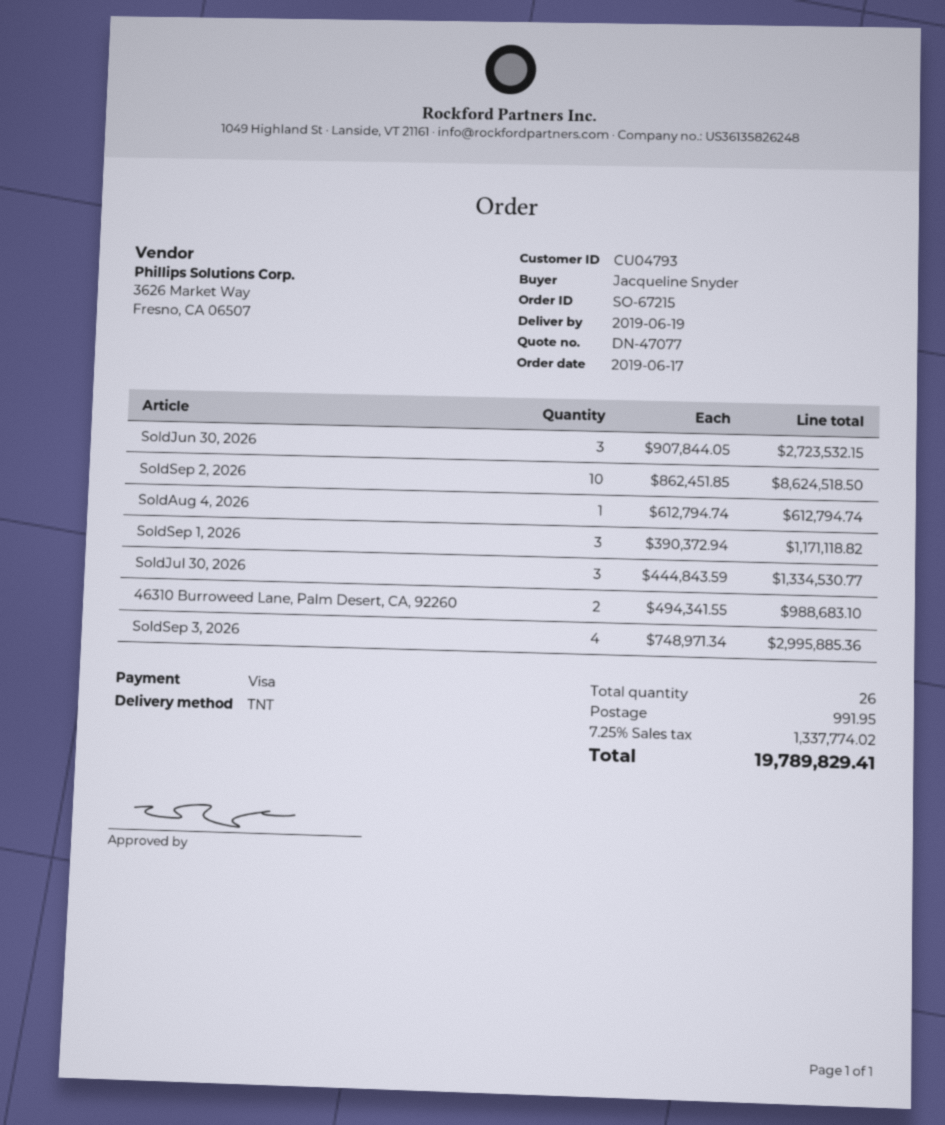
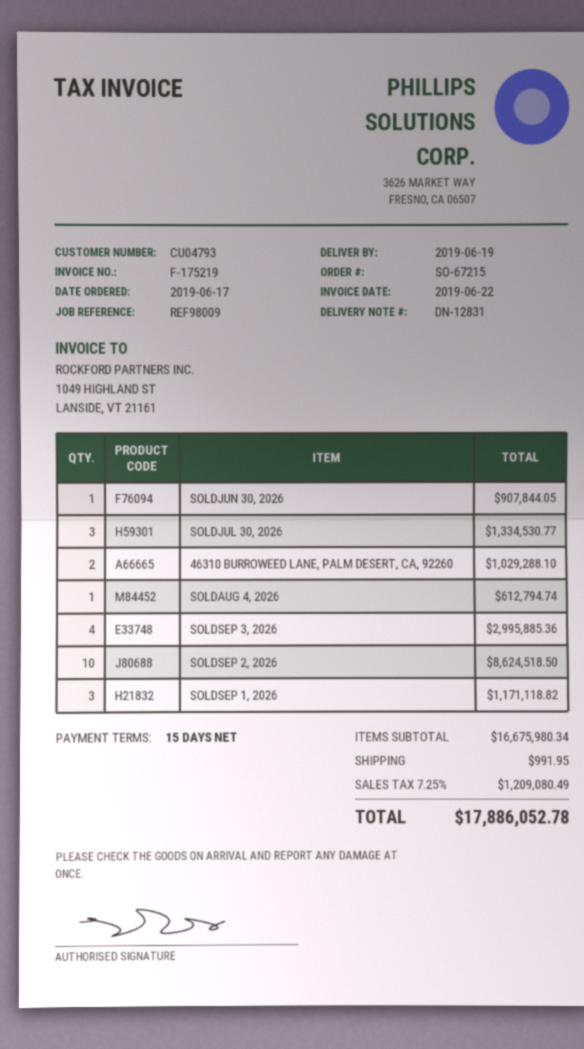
SoldJun 30, 2026: 3 for 2723532.15 -> 1 for 907844.05
46310 Burroweed Lane, Palm Desert, CA, 92260: 2 for 988683.10 -> 2 for 1029288.10
tax: 7.25% = 1337774.02 -> 7.25% = 1209080.49
total: 19789829.41 -> 17886052.78

